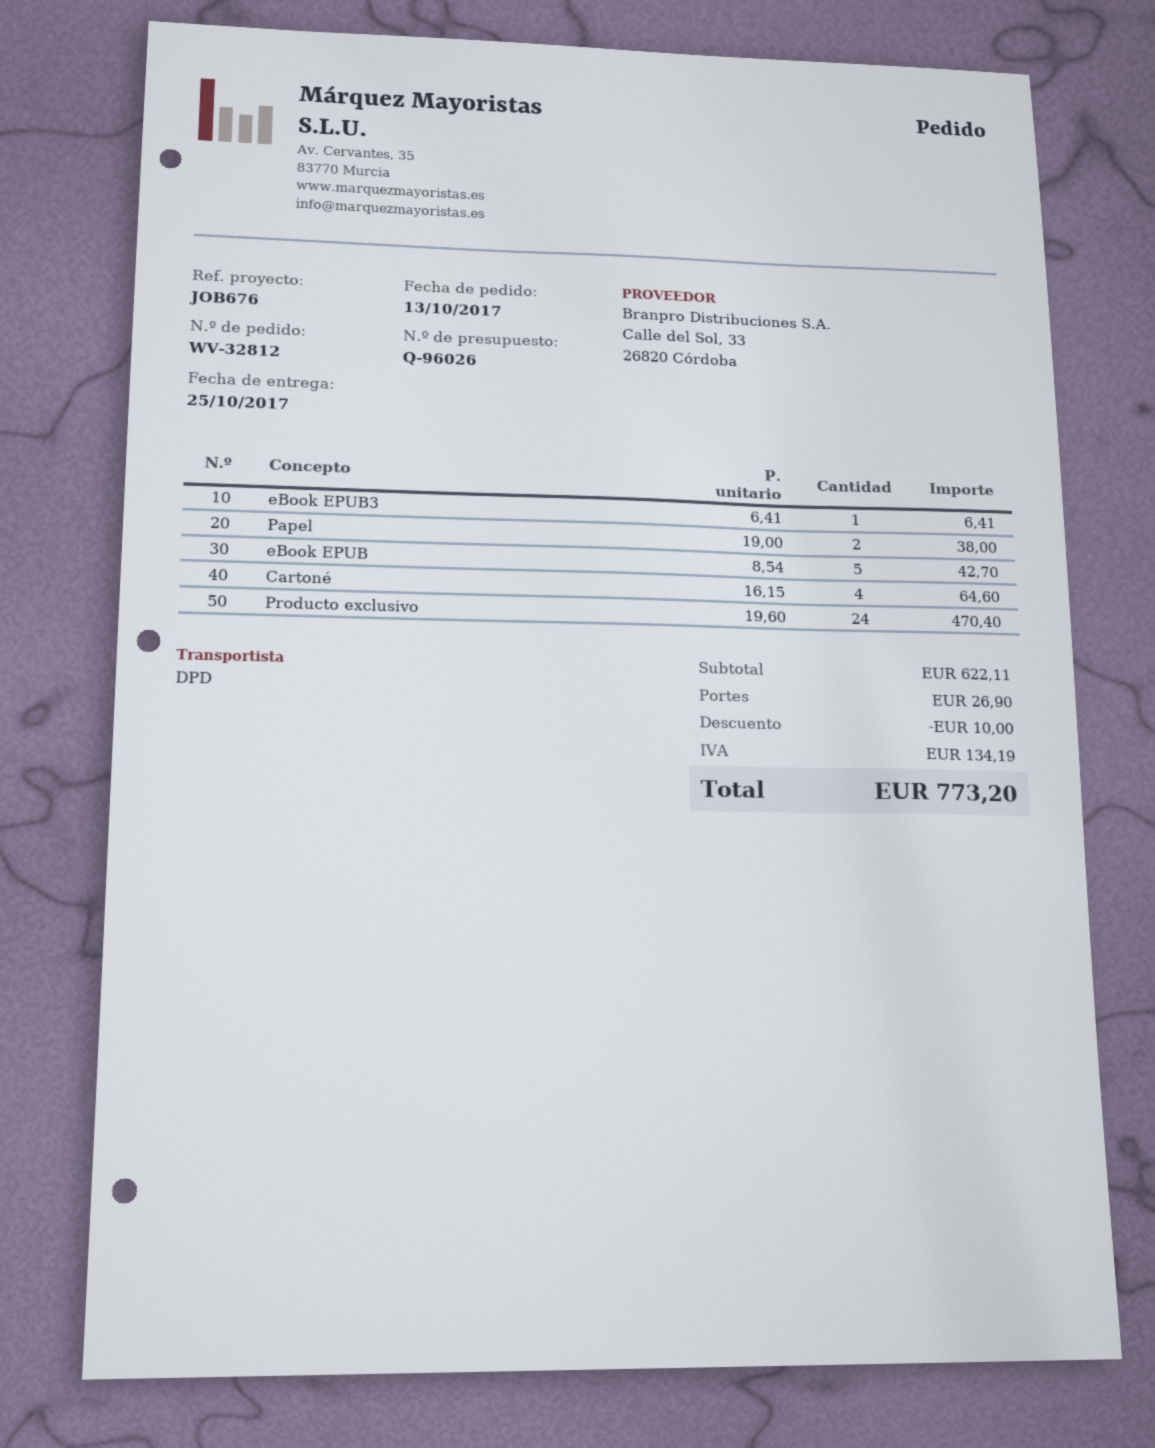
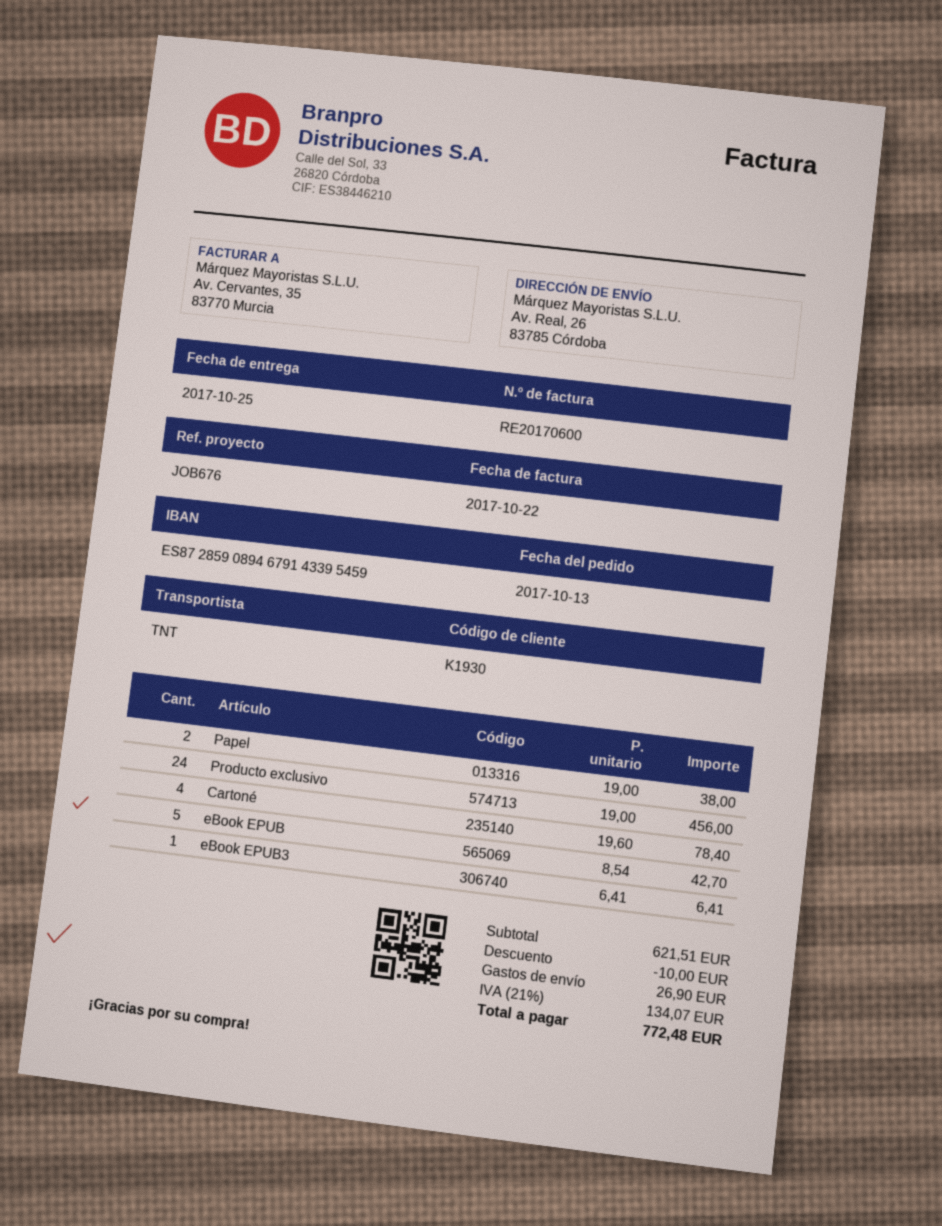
shipping method: DPD -> TNT
Cartoné: 4 x 16.15 = 64.60 -> 4 x 19.60 = 78.40
Producto exclusivo: 24 x 19.60 = 470.40 -> 24 x 19.00 = 456.00
subtotal: 622.11 -> 621.51
tax: 134.19 -> 134.07
total: 773.20 -> 772.48

